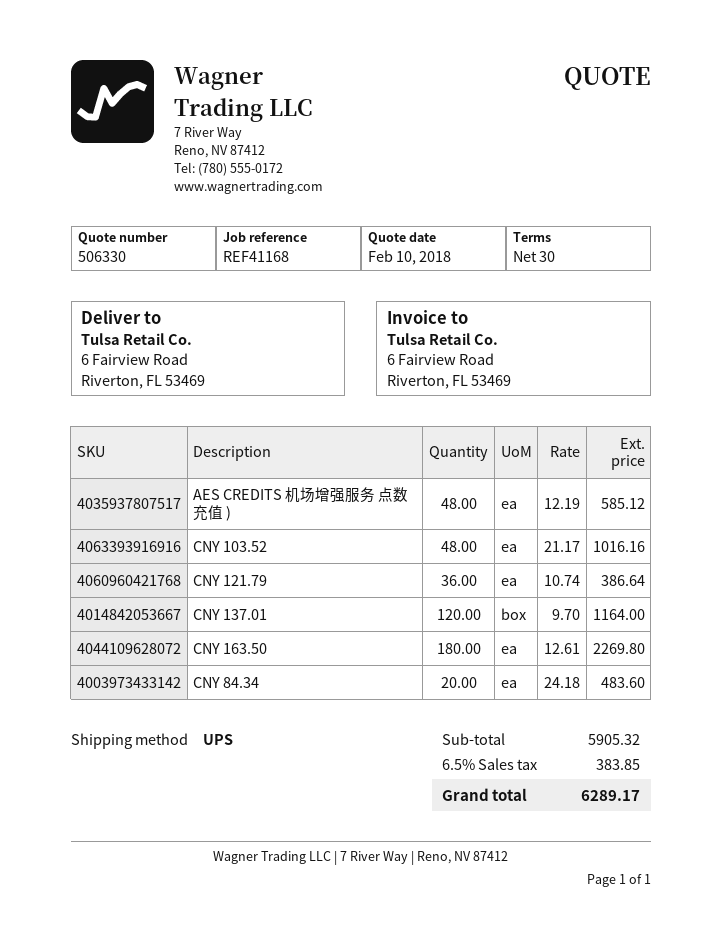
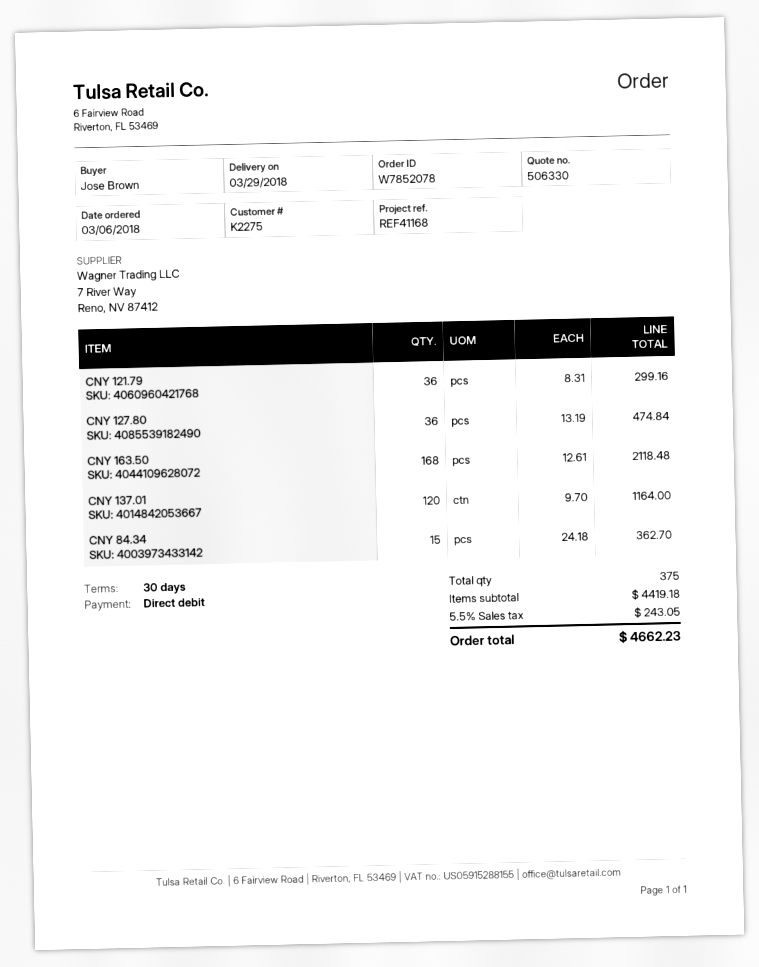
AES CREDITS 机场增强服务 点数充值 ): 48 x 12.19 = 585.12 -> none
CNY 103.52: 48 x 21.17 = 1016.16 -> none
CNY 121.79: 36 x 10.74 = 386.64 -> 36 x 8.31 = 299.16
CNY 163.50: 180 x 12.61 = 2269.80 -> 168 x 12.61 = 2118.48
CNY 84.34: 20 x 24.18 = 483.60 -> 15 x 24.18 = 362.70
CNY 127.80: none -> 36 x 13.19 = 474.84
subtotal: 5905.32 -> 4419.18
tax: 6.5% = 383.85 -> 5.5% = 243.05
total: 6289.17 -> 4662.23

